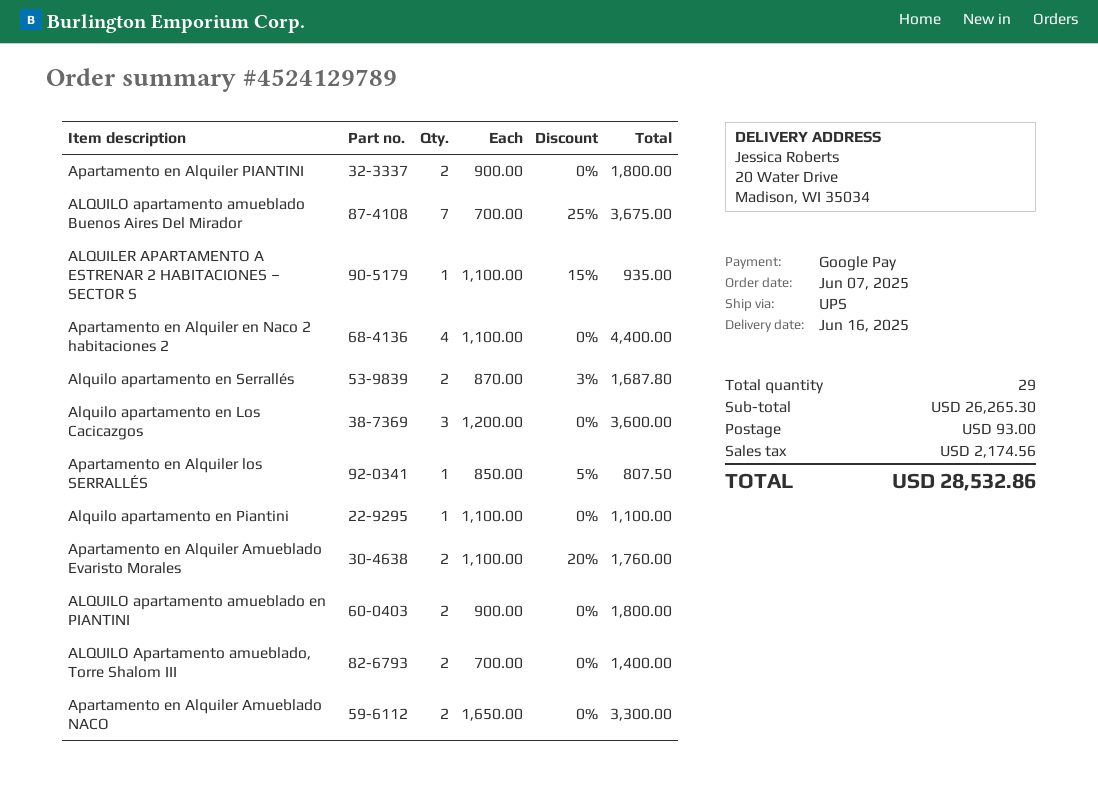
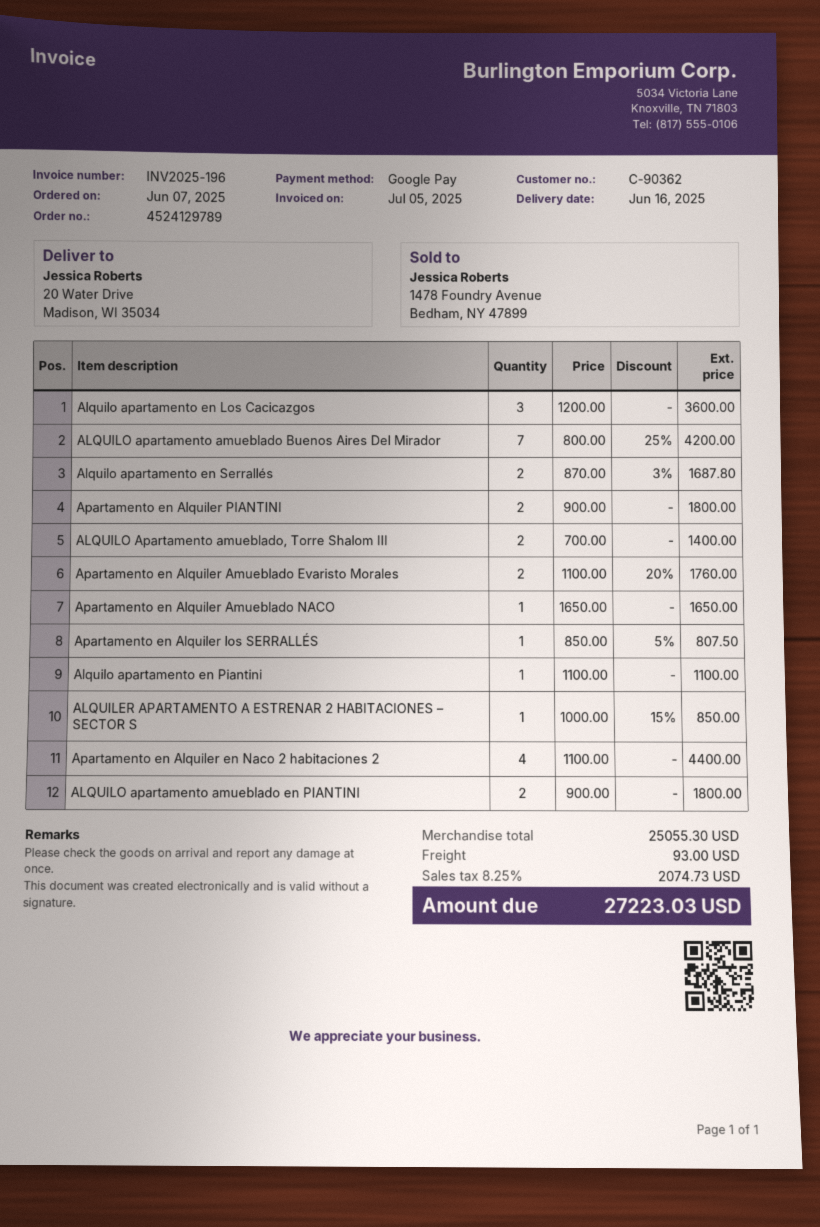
ALQUILO apartamento amueblado Buenos Aires Del Mirador: 7 x 700.00 - 25% = 3675.00 -> 7 x 800.00 - 25% = 4200.00
ALQUILER APARTAMENTO A ESTRENAR 2 HABITACIONES – SECTOR S: 1 x 1100.00 - 15% = 935.00 -> 1 x 1000.00 - 15% = 850.00
Apartamento en Alquiler Amueblado NACO: 2 x 1650.00 = 3300.00 -> 1 x 1650.00 = 1650.00
subtotal: 26265.30 -> 25055.30
tax: 2174.56 -> 2074.73
total: 28532.86 -> 27223.03

